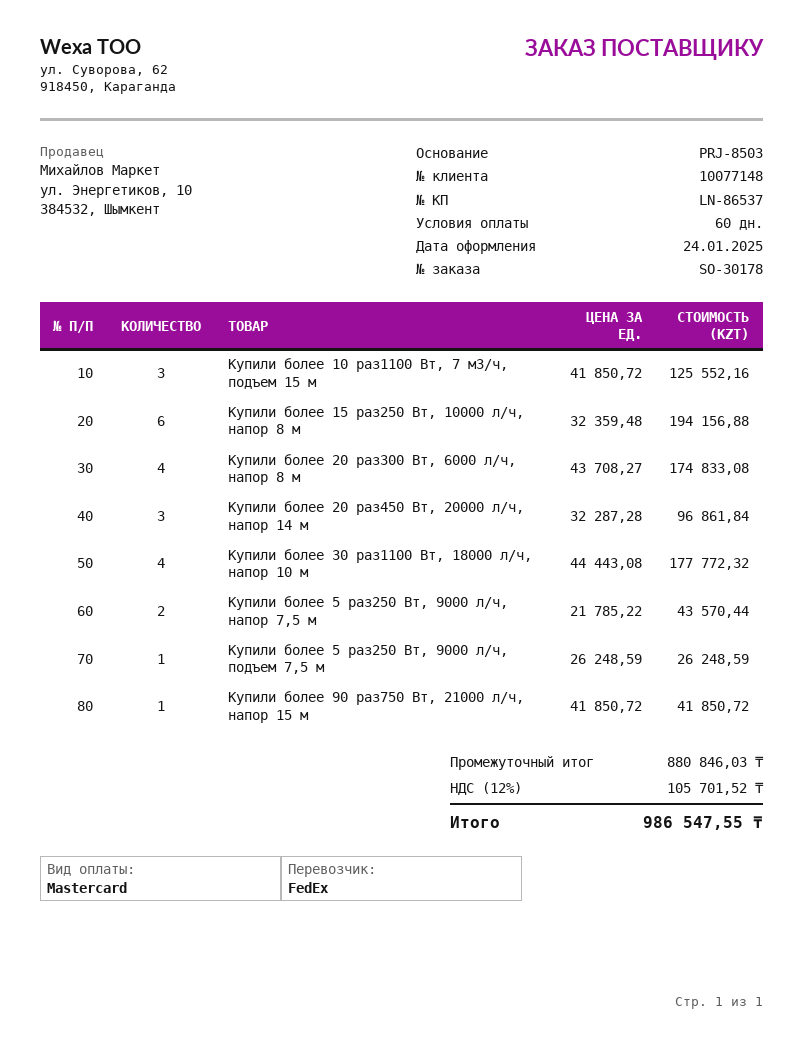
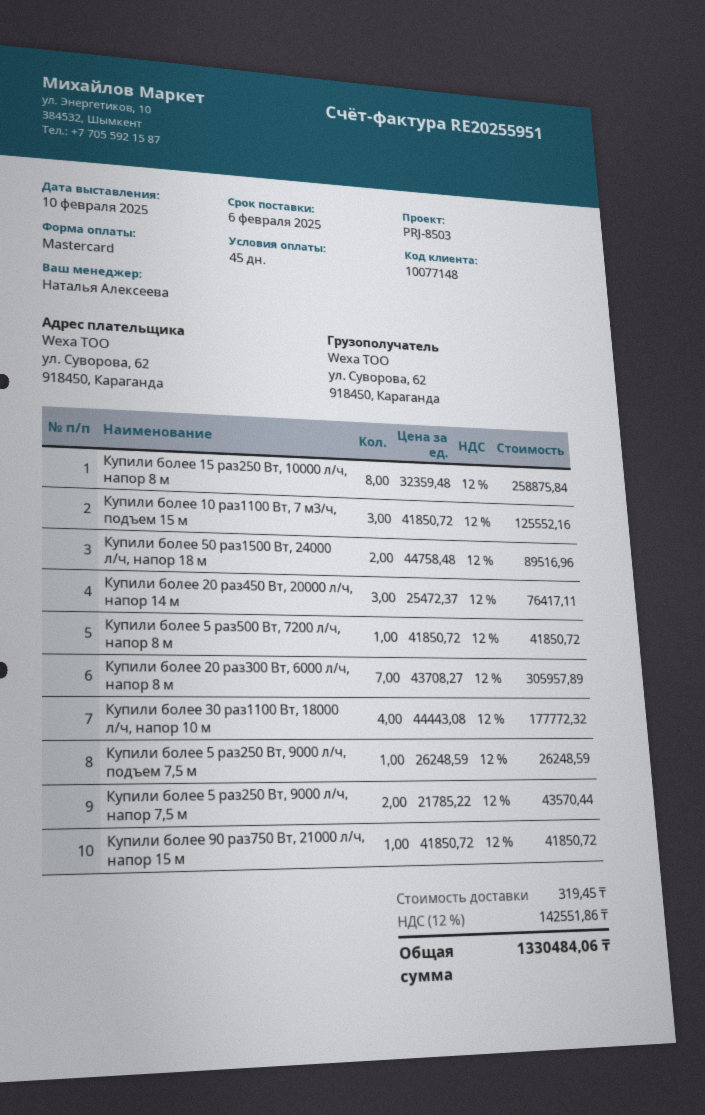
payment terms: 60 days -> 45 days
Купили более 15 раз250 Вт, 10000 л/ч, напор 8 м: 6 x 32359.48 = 194156.88 -> 8 x 32359.48 = 258875.84
Купили более 20 раз300 Вт, 6000 л/ч, напор 8 м: 4 x 43708.27 = 174833.08 -> 7 x 43708.27 = 305957.89
Купили более 20 раз450 Вт, 20000 л/ч, напор 14 м: 3 x 32287.28 = 96861.84 -> 3 x 25472.37 = 76417.11
Купили более 50 раз1500 Вт, 24000 л/ч, напор 18 м: none -> 2 x 44758.48 = 89516.96
Купили более 5 раз500 Вт, 7200 л/ч, напор 8 м: none -> 1 x 41850.72 = 41850.72
shipping: none -> 319.45
tax: 12% = 105701.52 -> 12% = 142551.86
total: 986547.55 -> 1330484.06

